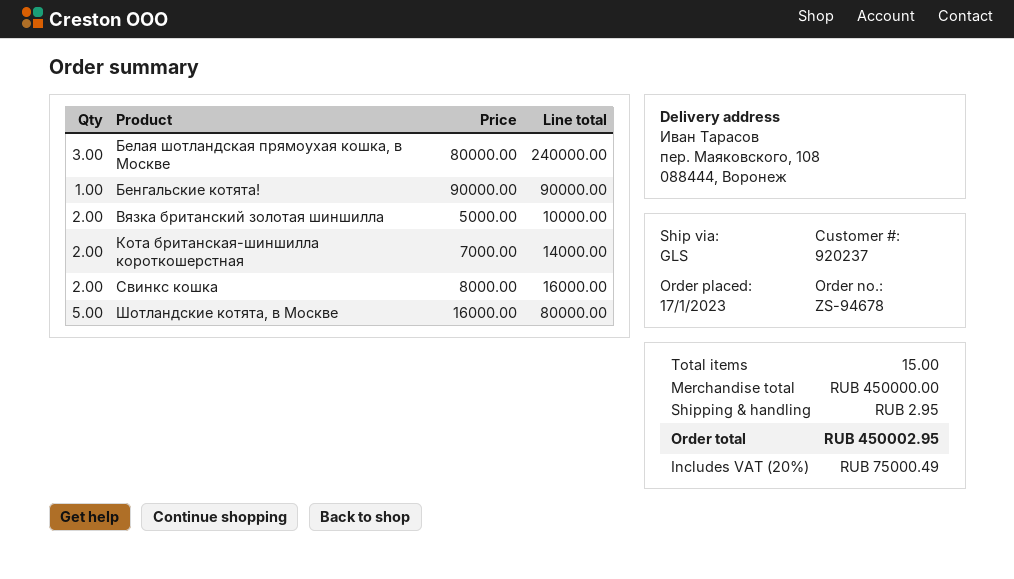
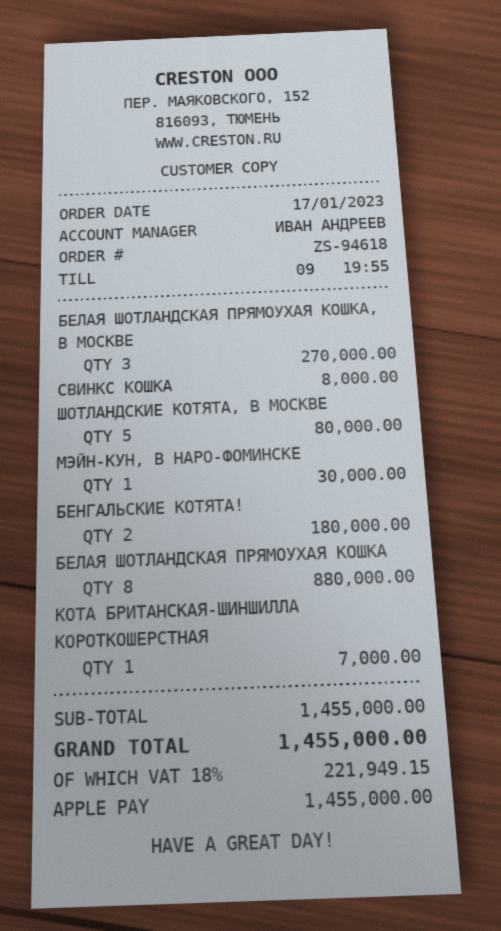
order number: ZS-94678 -> ZS-94618
Белая шотландская прямоухая кошка, в Москве: 3 for 240000.00 -> 3 for 270000.00
Бенгальские котята!: 1 for 90000.00 -> 2 for 180000.00
Вязка британский золотая шиншилла: 2 for 10000.00 -> none
Кота британская-шиншилла короткошерстная: 2 for 14000.00 -> 1 for 7000.00
Свинкс кошка: 2 for 16000.00 -> 1 for 8000.00
МЭЙН-КУН, В НАРО-ФОМИНСКЕ: none -> 1 for 30000.00
БЕЛАЯ ШОТЛАНДСКАЯ ПРЯМОУХАЯ КОШКА: none -> 8 for 880000.00
subtotal: 450000.00 -> 1455000.00
shipping: 2.95 -> none
tax: 20% = 75000.49 -> 18% = 221949.15
total: 450002.95 -> 1455000.00

